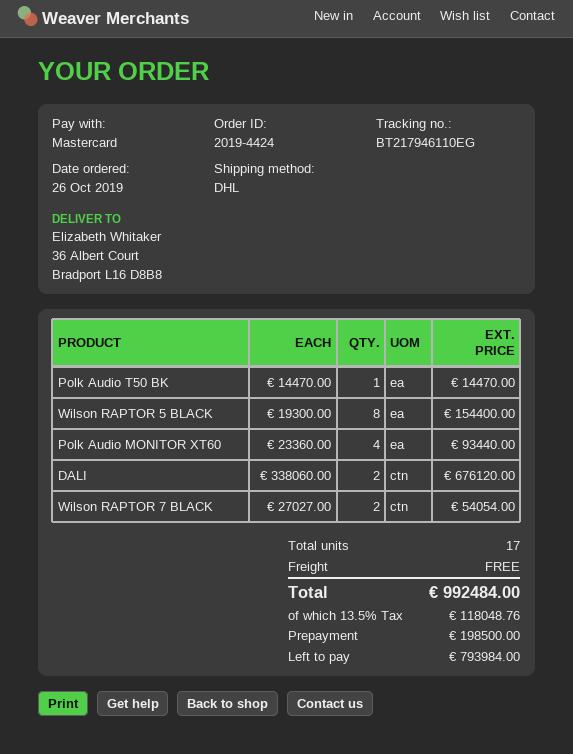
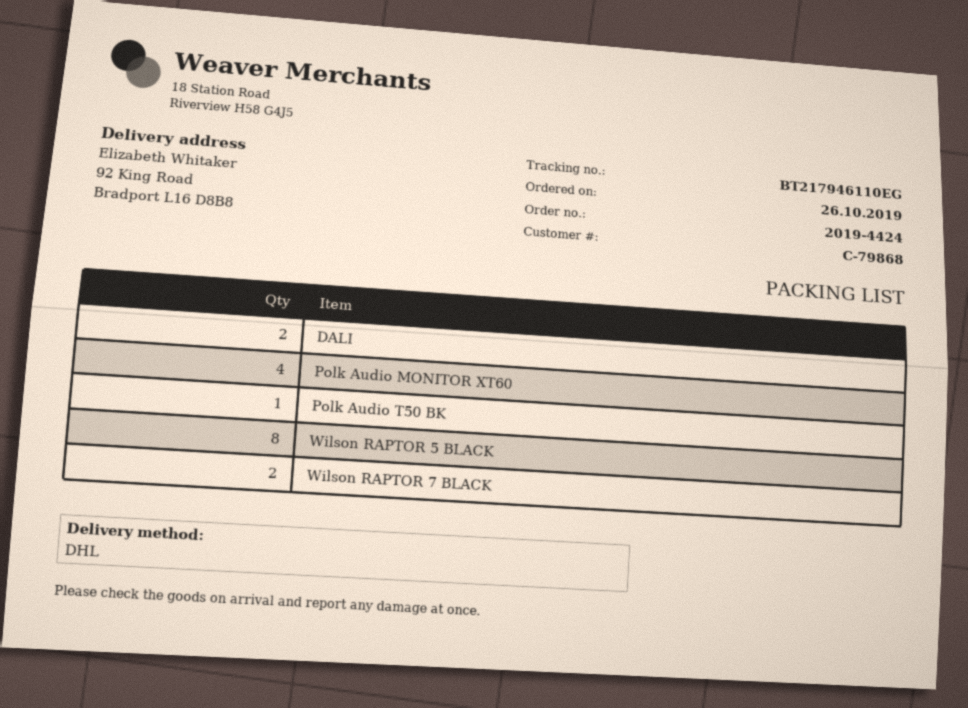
ship to: 36 Albert Court, Bradport L16 D8B8 -> 92 King Road, Bradport L16 D8B8

